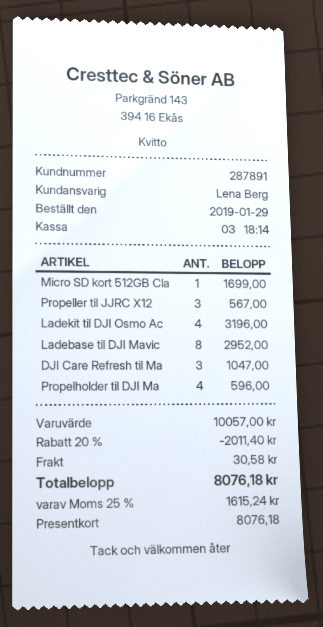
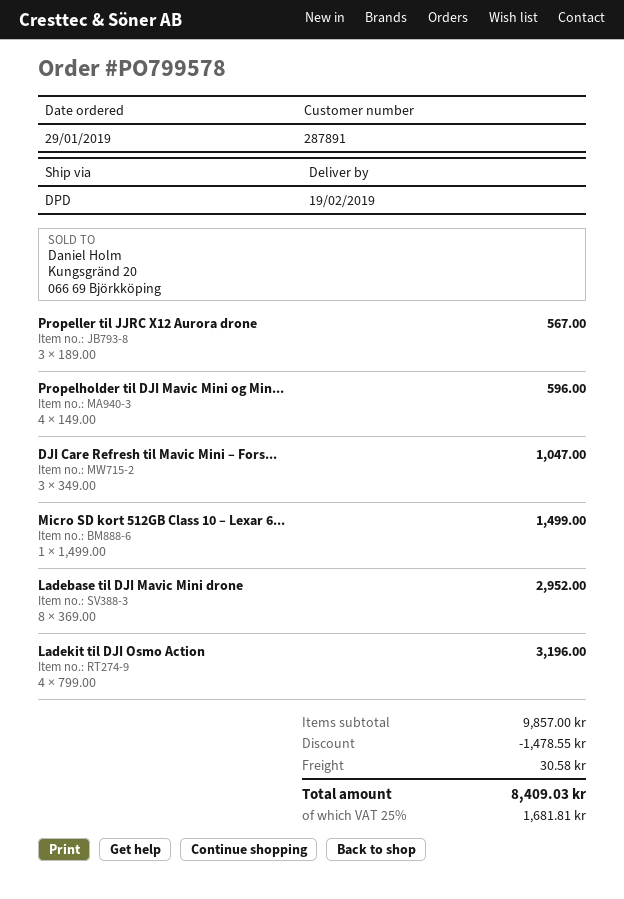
Micro SD kort 512GB Cla: 1 for 1699.00 -> 1 for 1499.00
subtotal: 10057.00 -> 9857.00
discount: 2011.40 -> 1478.55
tax: 25% = 1615.24 -> 25% = 1681.81
total: 8076.18 -> 8409.03

